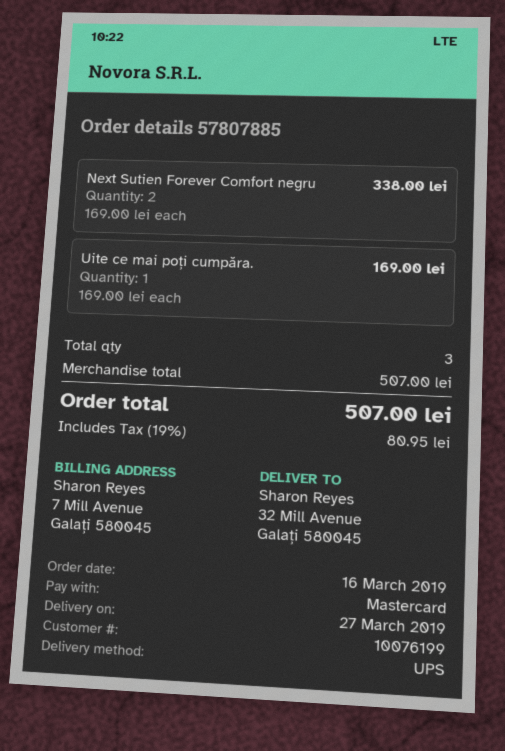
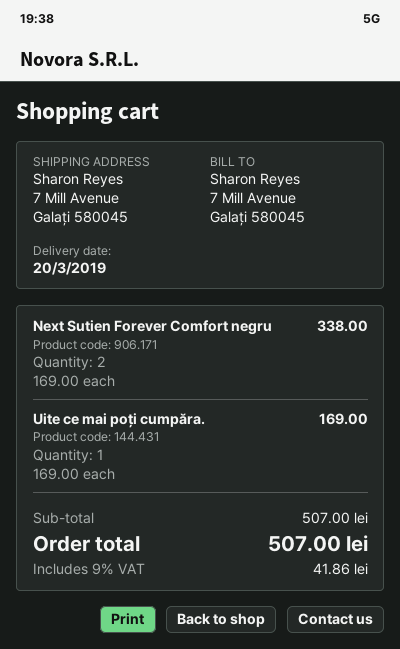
delivery date: 2019-03-27 -> 2019-03-20
ship to: 32 Mill Avenue, Galați 580045 -> 7 Mill Avenue, Galați 580045
tax: 19% = 80.95 -> 9% = 41.86

